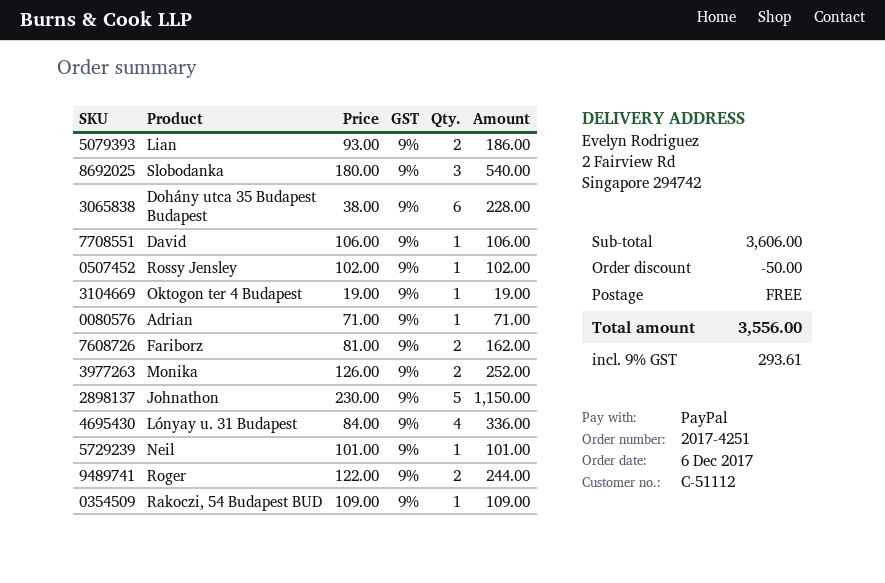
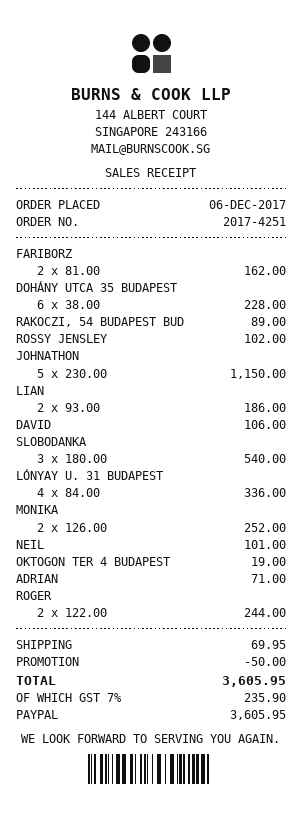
Rakoczi, 54 Budapest BUD: 1 x 109.00 = 109.00 -> 1 x 89.00 = 89.00
shipping: 0.00 -> 69.95
tax: 9% = 293.61 -> 7% = 235.90
total: 3556.00 -> 3605.95

